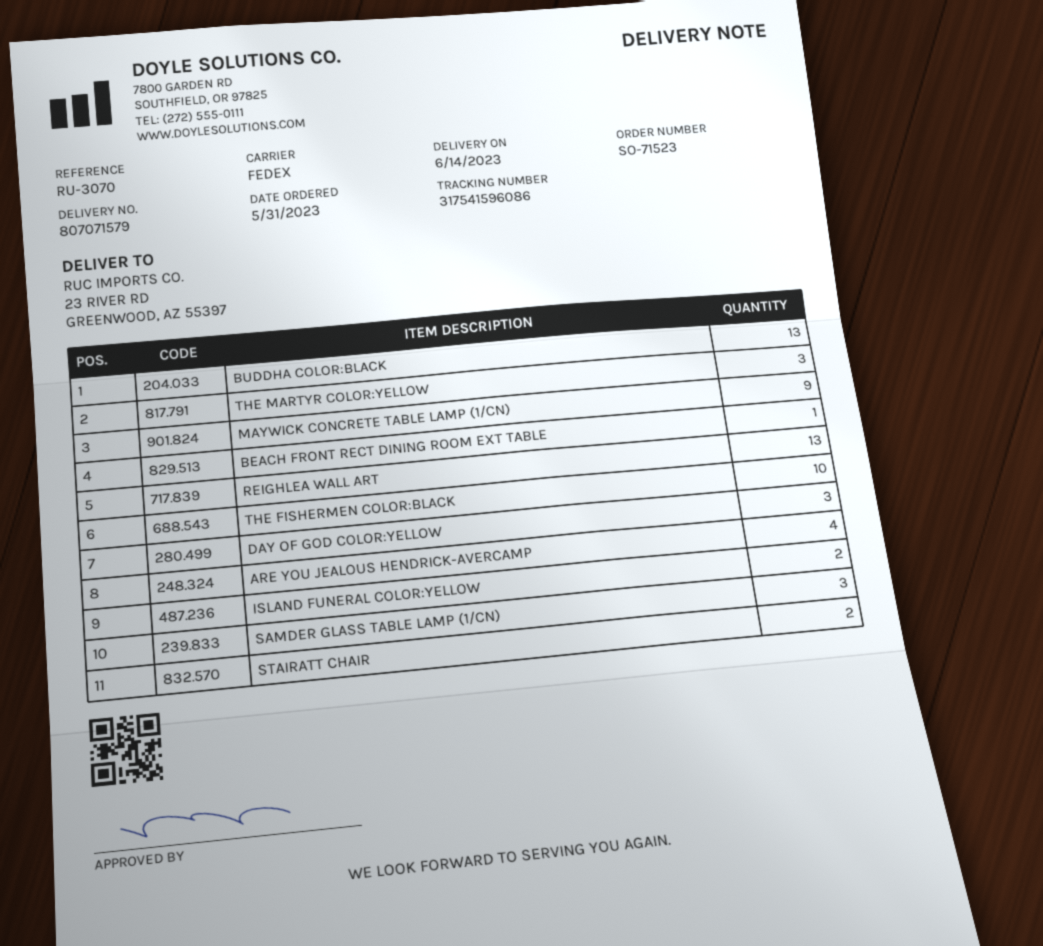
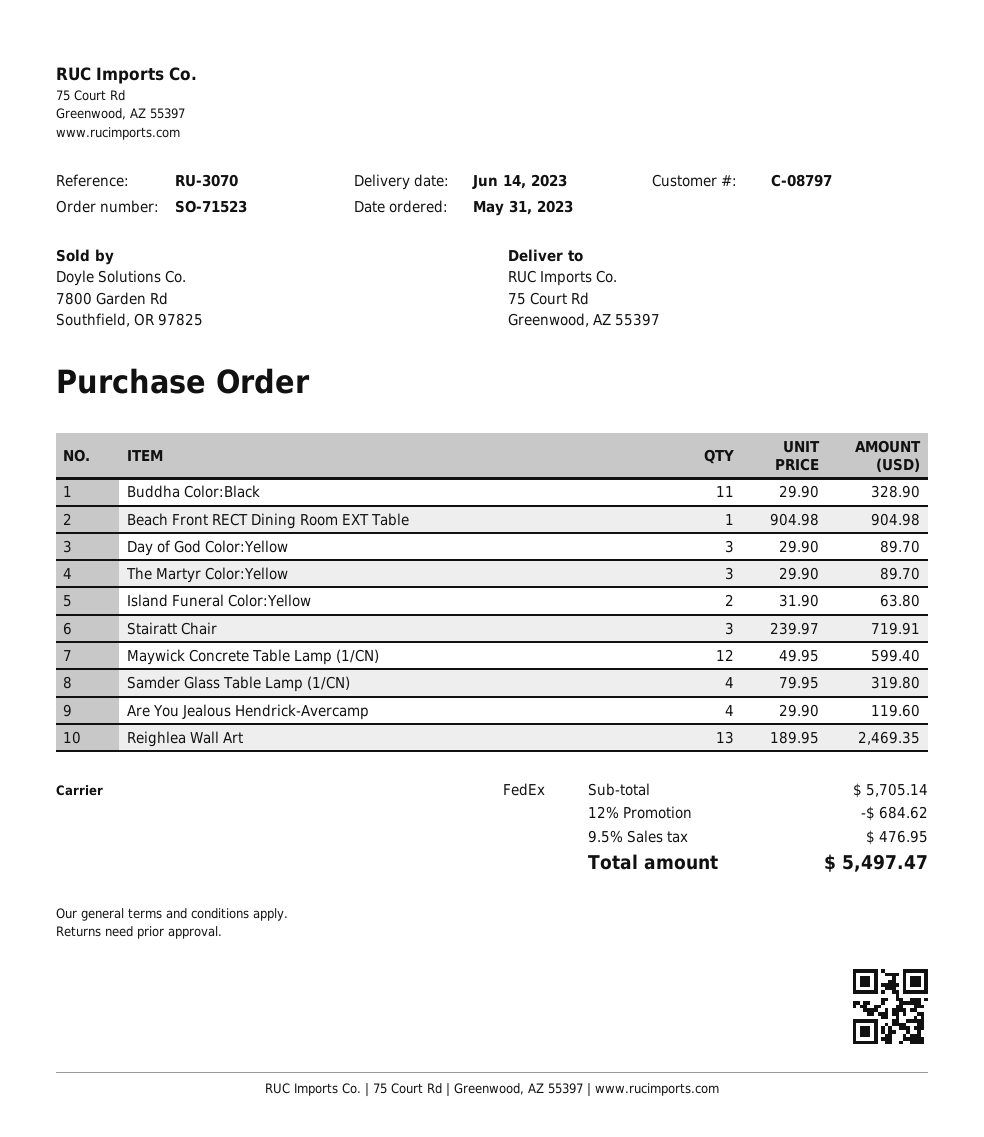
ship to: 23 RIVER RD, GREENWOOD, AZ 55397 -> 75 Court Rd, Greenwood, AZ 55397
BUDDHA COLOR:BLACK: 13 -> 11
MAYWICK CONCRETE TABLE LAMP (1/CN): 9 -> 12
THE FISHERMEN COLOR:BLACK: 10 -> none
SAMDER GLASS TABLE LAMP (1/CN): 3 -> 4
STAIRATT CHAIR: 2 -> 3

